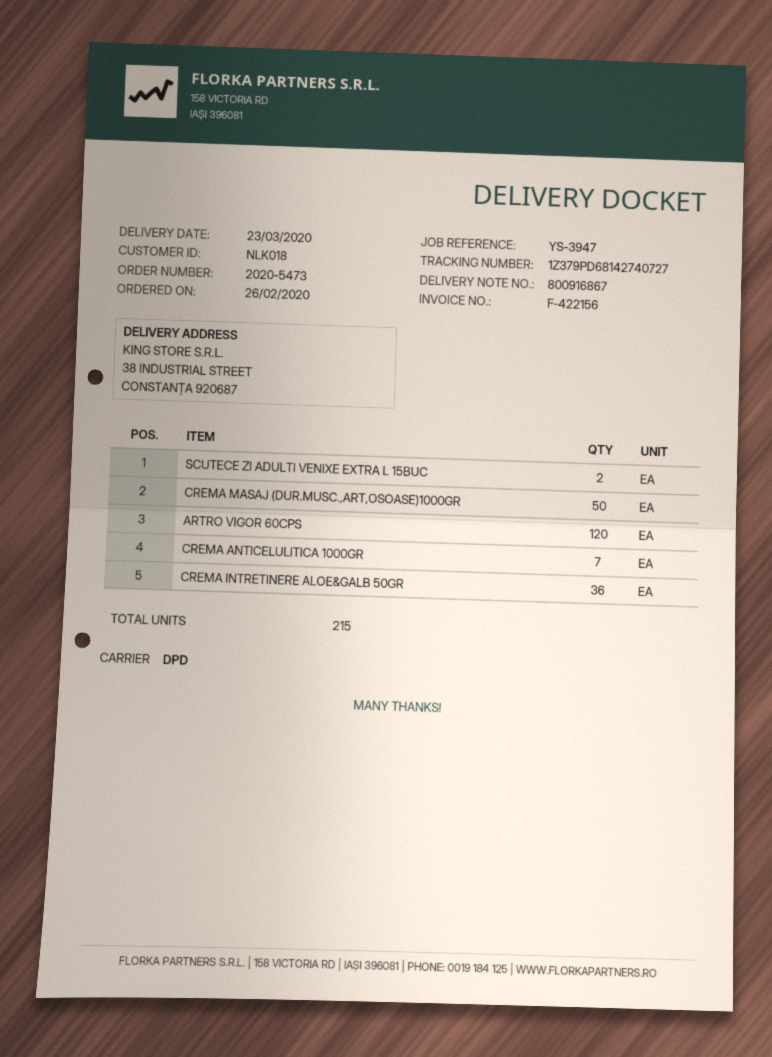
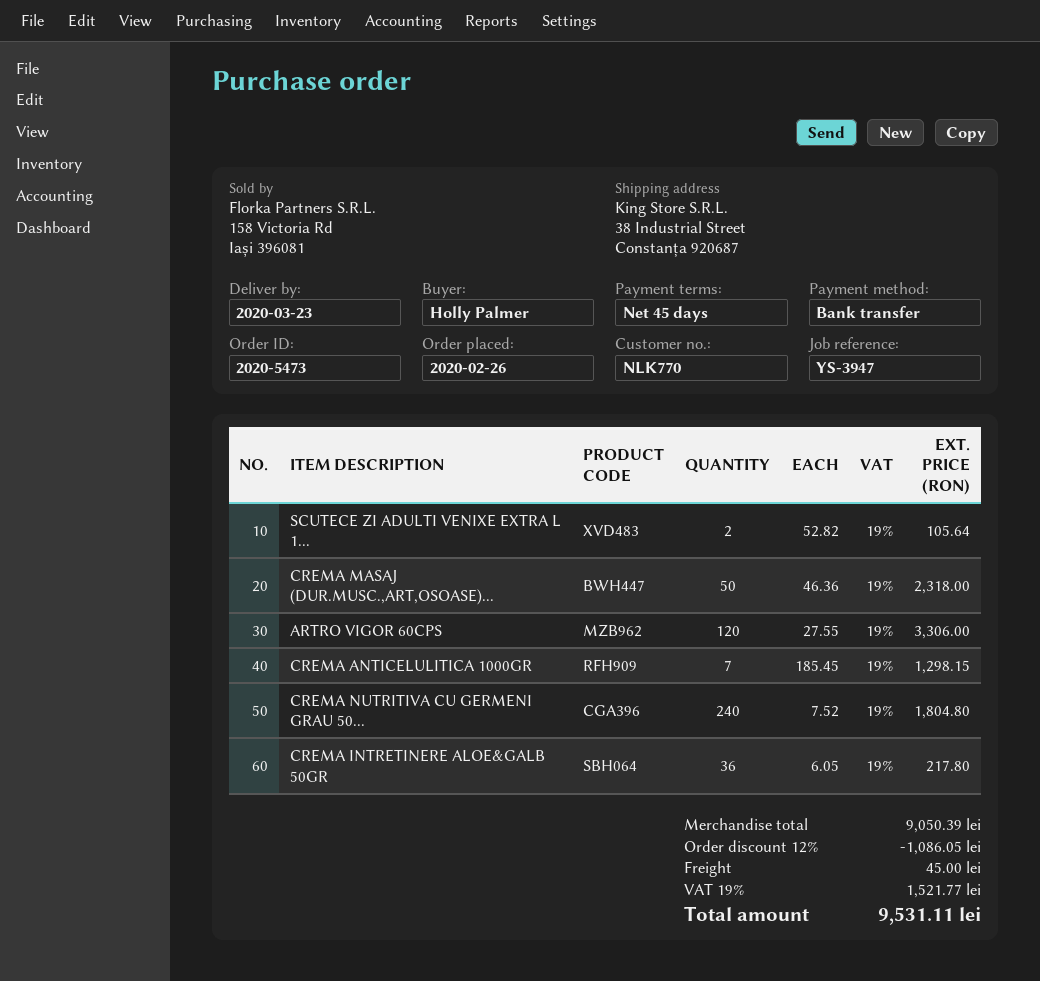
customer number: NLK018 -> NLK770
CREMA NUTRITIVA CU GERMENI GRAU 50...: none -> 240

